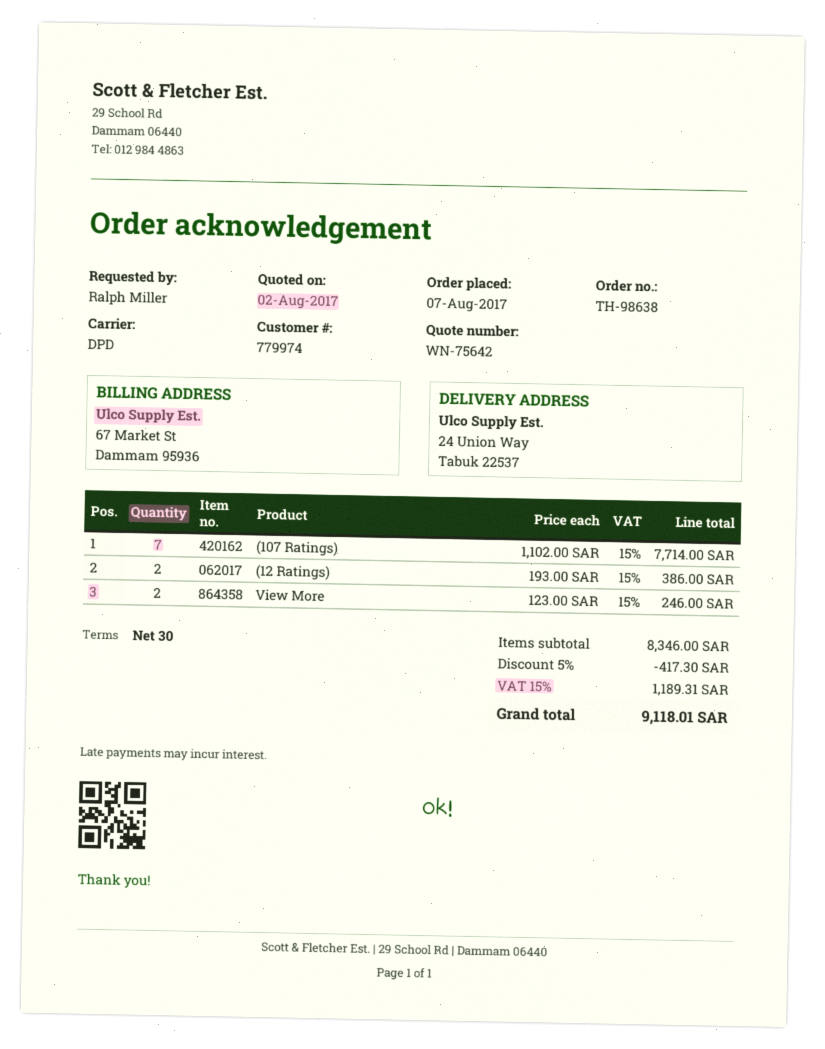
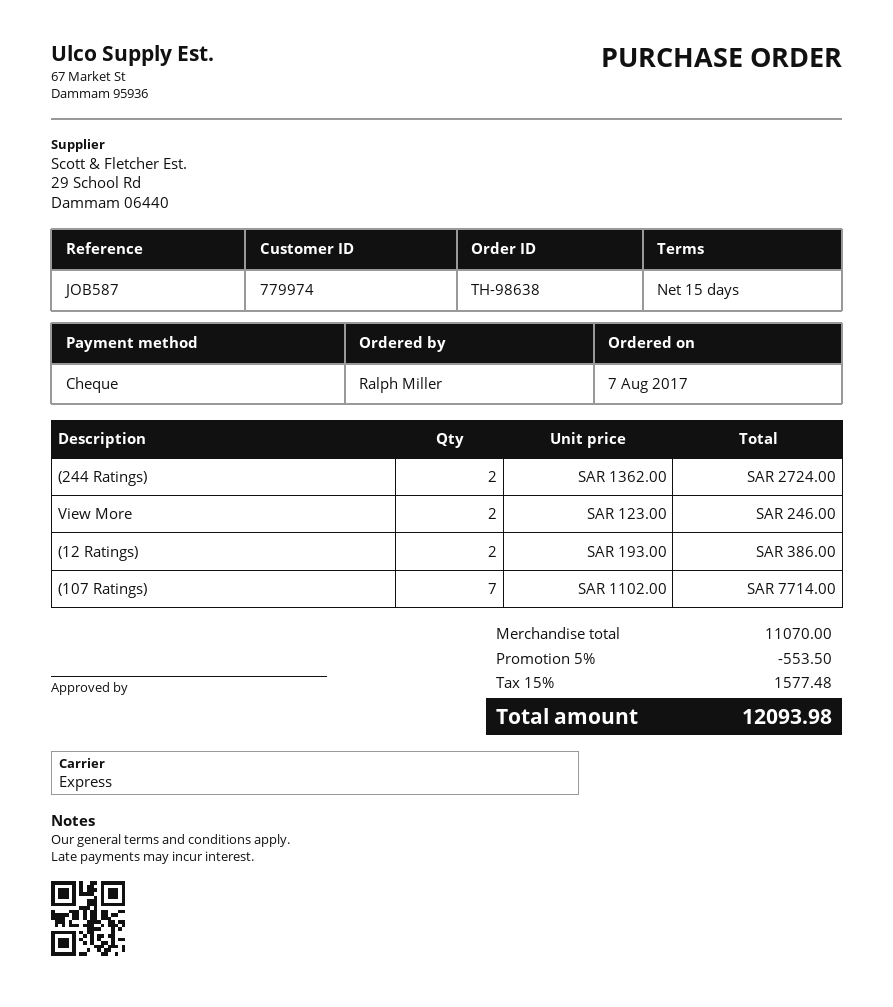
payment terms: 30 days -> 15 days
shipping method: DPD -> express
(244 Ratings): none -> 2 x 1362.00 = 2724.00
subtotal: 8346.00 -> 11070.00
discount: 5% = 417.30 -> 5% = 553.50
tax: 15% = 1189.31 -> 15% = 1577.48
total: 9118.01 -> 12093.98

